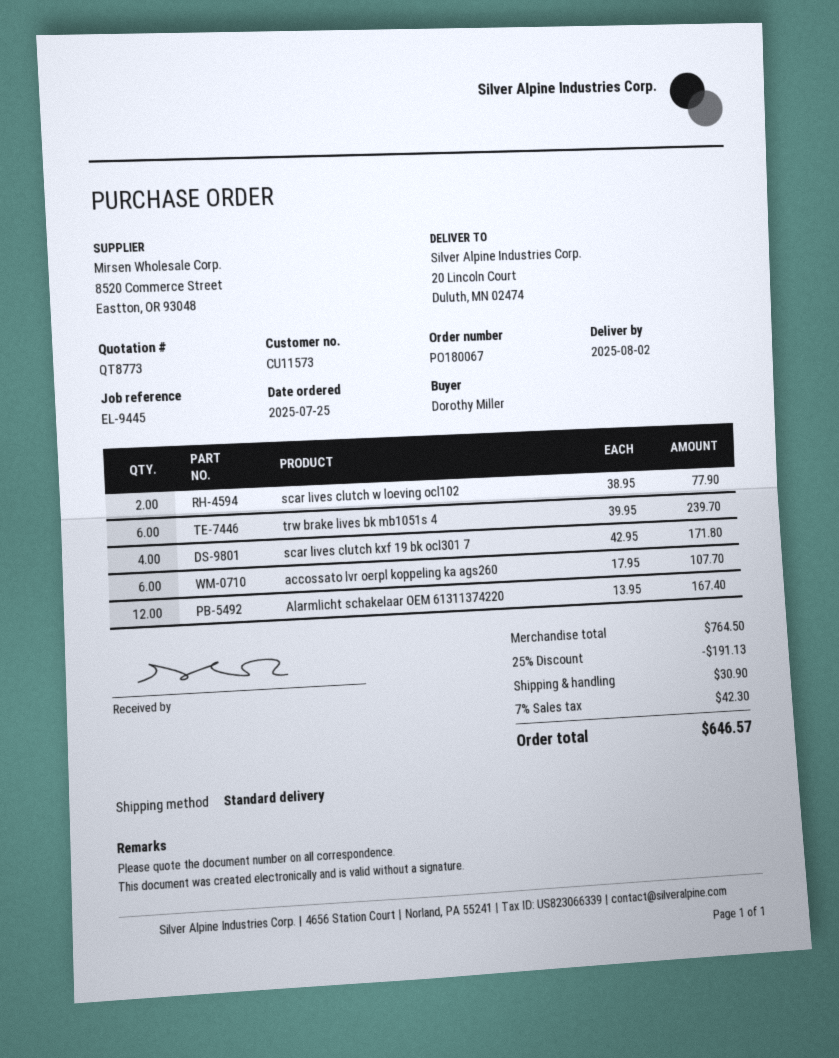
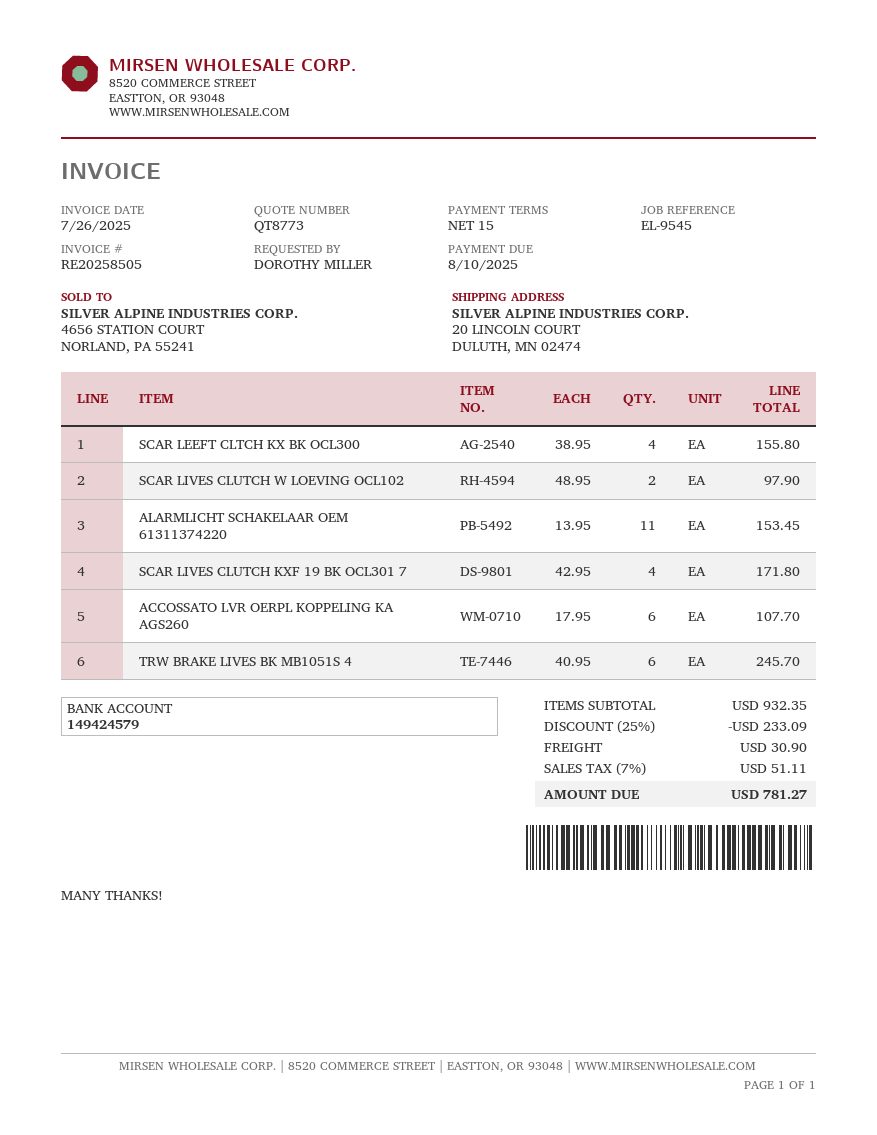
reference: EL-9445 -> EL-9545
scar lives clutch w loeving ocl102: 2 x 38.95 = 77.90 -> 2 x 48.95 = 97.90
trw brake lives bk mb1051s 4: 6 x 39.95 = 239.70 -> 6 x 40.95 = 245.70
Alarmlicht schakelaar OEM 61311374220: 12 x 13.95 = 167.40 -> 11 x 13.95 = 153.45
SCAR LEEFT CLTCH KX BK OCL300: none -> 4 x 38.95 = 155.80
subtotal: 764.50 -> 932.35
discount: 25% = 191.13 -> 25% = 233.09
tax: 7% = 42.30 -> 7% = 51.11
total: 646.57 -> 781.27

